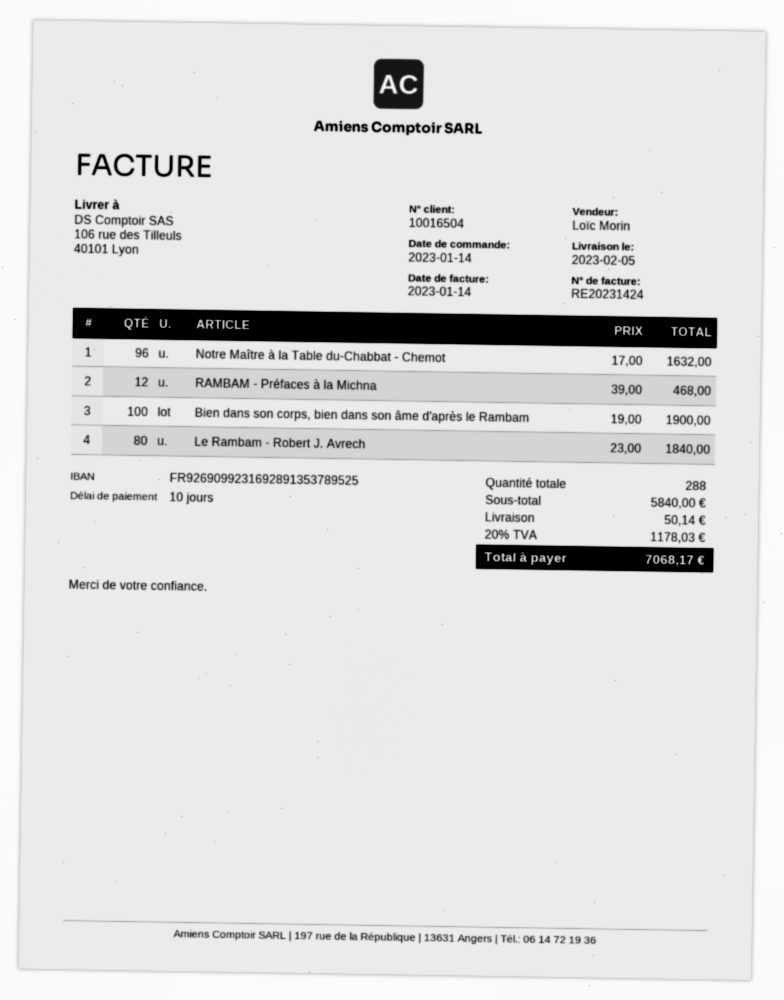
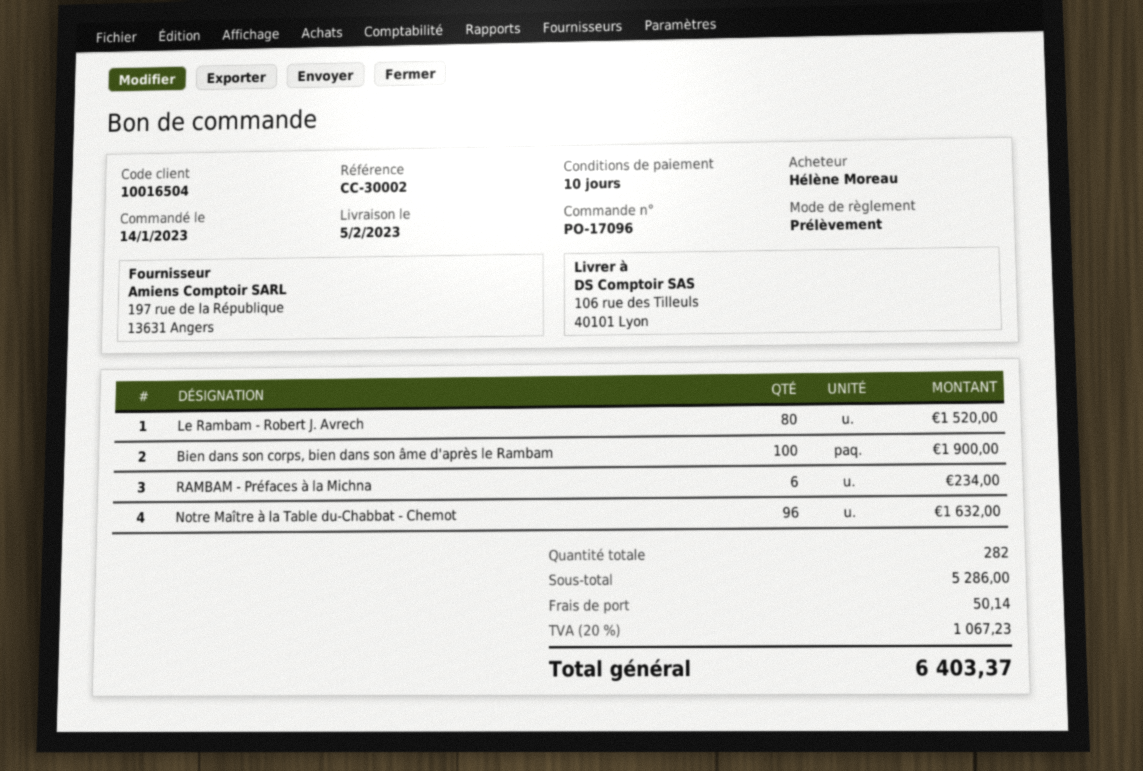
RAMBAM - Préfaces à la Michna: 12 for 468.00 -> 6 for 234.00
Le Rambam - Robert J. Avrech: 80 for 1840.00 -> 80 for 1520.00
total quantity: 288 -> 282
subtotal: 5840.00 -> 5286.00
tax: 20% = 1178.03 -> 20% = 1067.23
total: 7068.17 -> 6403.37

